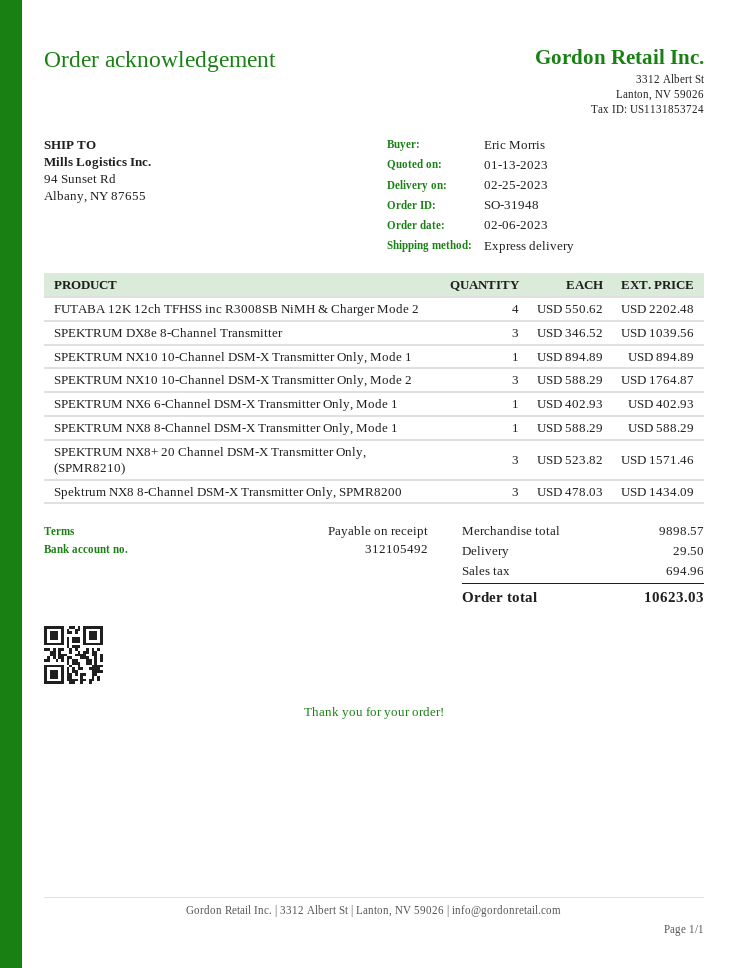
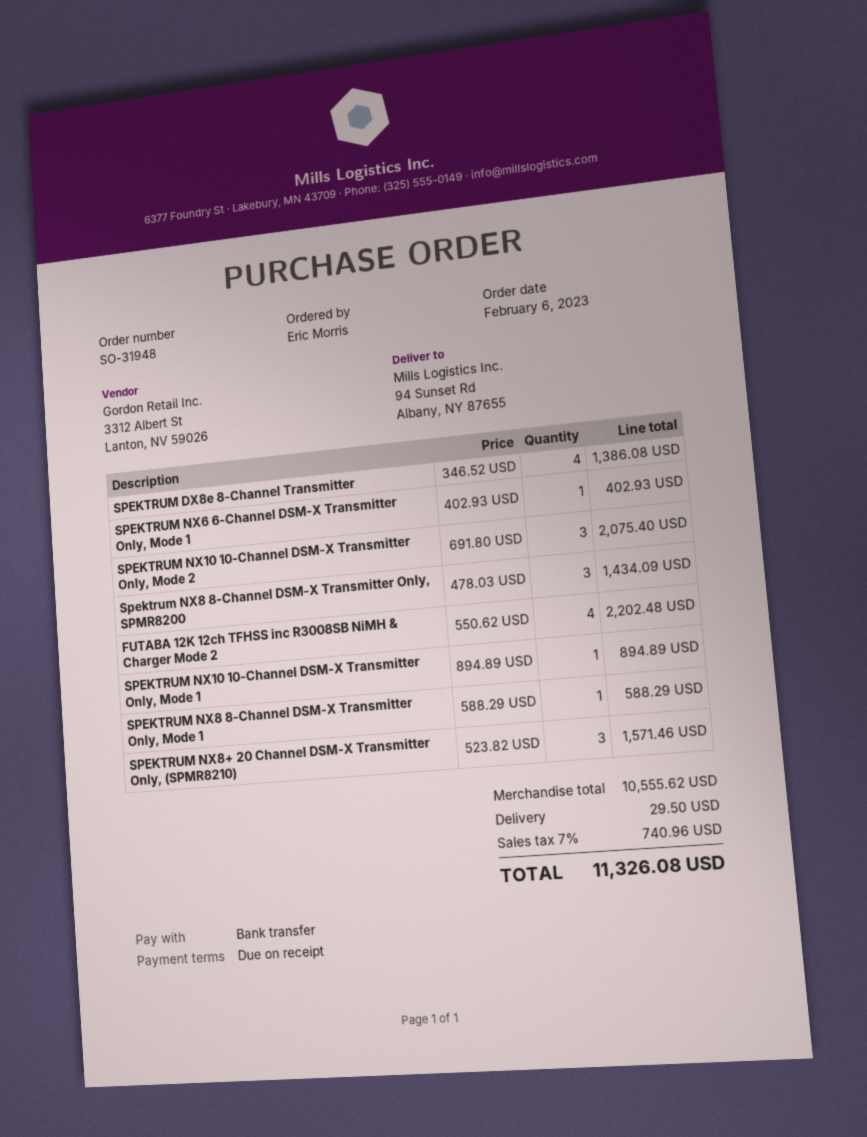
SPEKTRUM DX8e 8-Channel Transmitter: 3 x 346.52 = 1039.56 -> 4 x 346.52 = 1386.08
SPEKTRUM NX10 10-Channel DSM-X Transmitter Only, Mode 2: 3 x 588.29 = 1764.87 -> 3 x 691.80 = 2075.40
subtotal: 9898.57 -> 10555.62
tax: 694.96 -> 740.96
total: 10623.03 -> 11326.08

